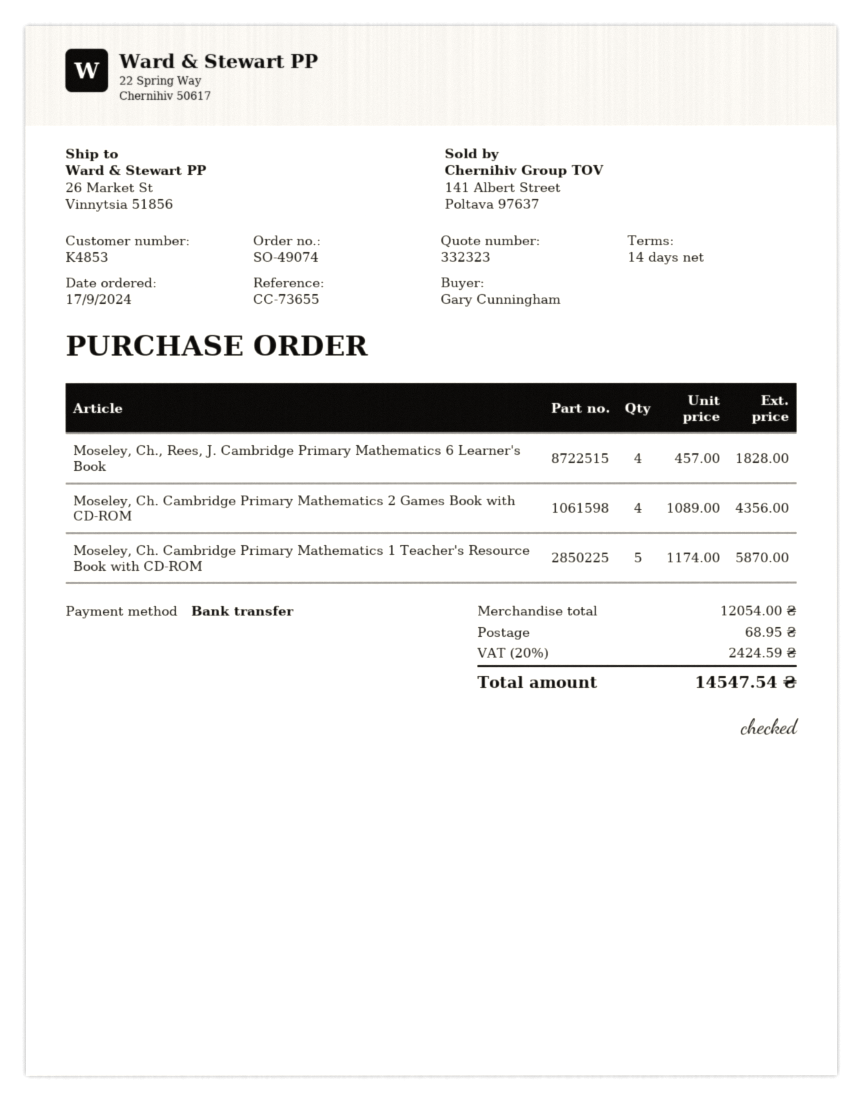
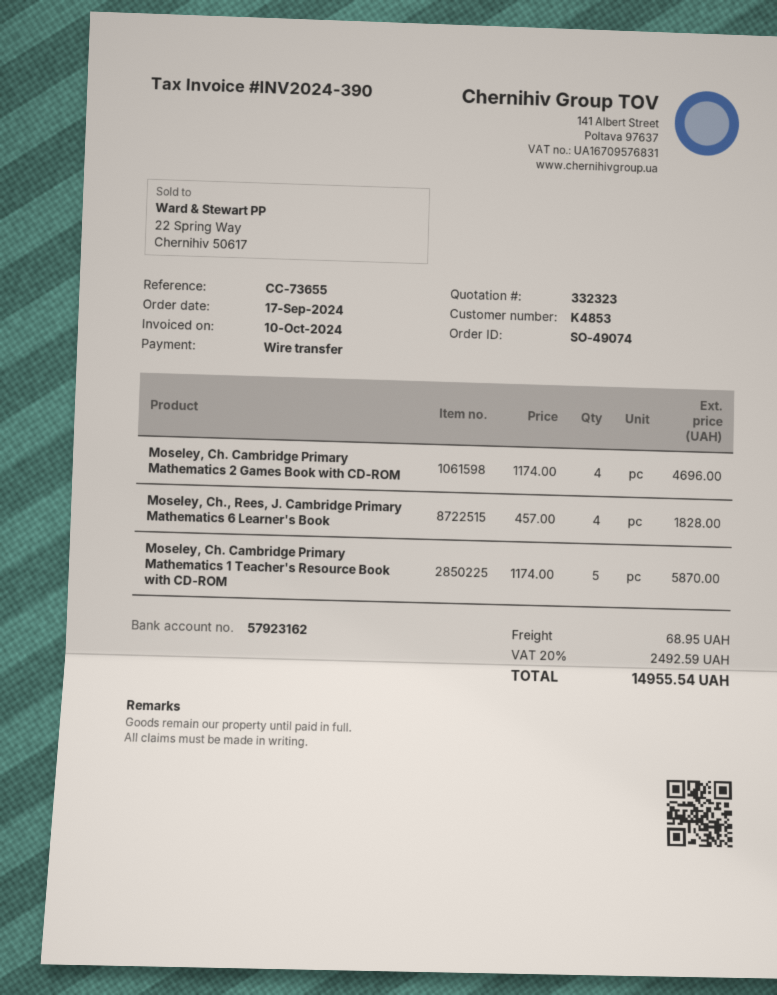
Moseley, Ch. Cambridge Primary Mathematics 2 Games Book with CD-ROM: 4 x 1089.00 = 4356.00 -> 4 x 1174.00 = 4696.00
tax: 20% = 2424.59 -> 20% = 2492.59
total: 14547.54 -> 14955.54

